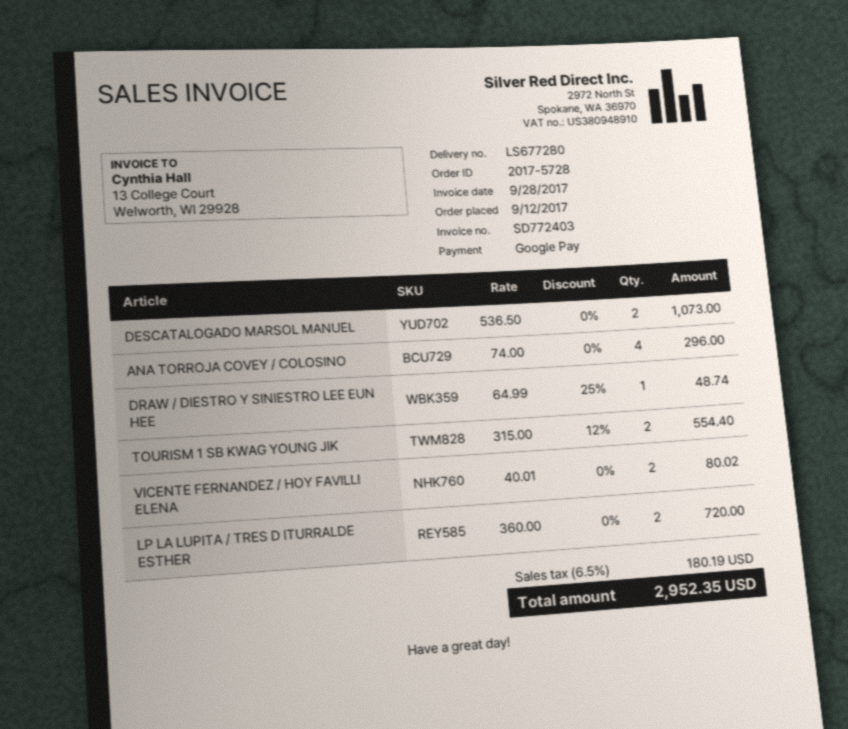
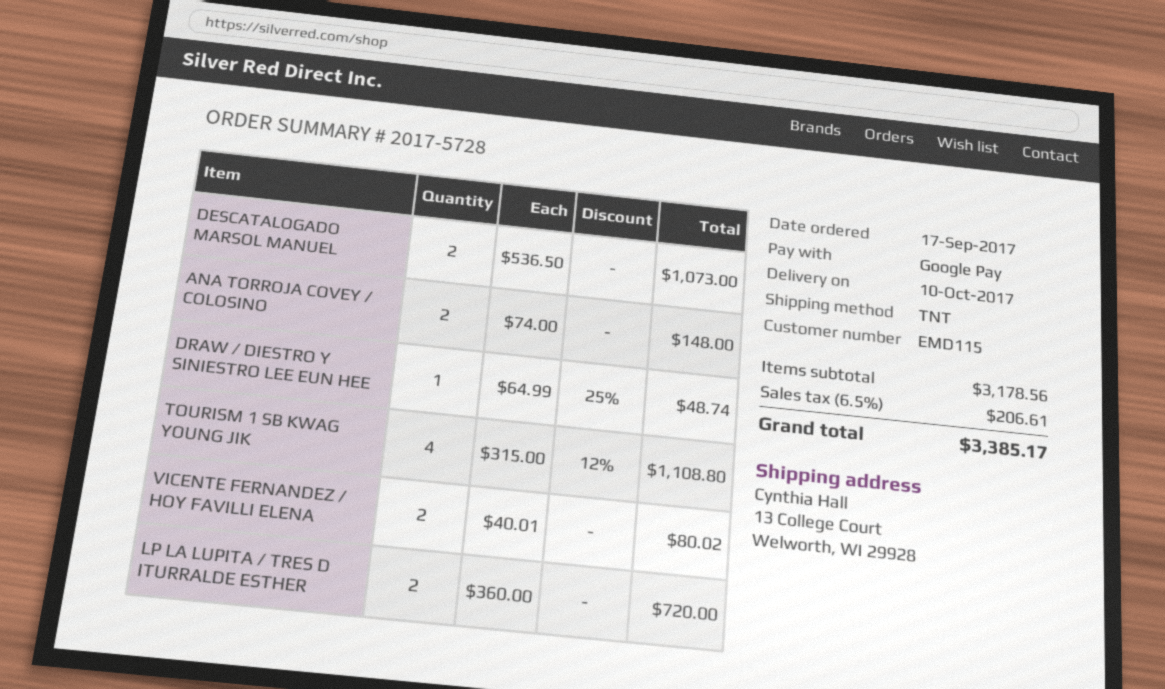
order date: 2017-09-12 -> 2017-09-17
ANA TORROJA COVEY / COLOSINO: 4 x 74.00 = 296.00 -> 2 x 74.00 = 148.00
TOURISM 1 SB KWAG YOUNG JIK: 2 x 315.00 - 12% = 554.40 -> 4 x 315.00 - 12% = 1108.80
tax: 6.5% = 180.19 -> 6.5% = 206.61
total: 2952.35 -> 3385.17

